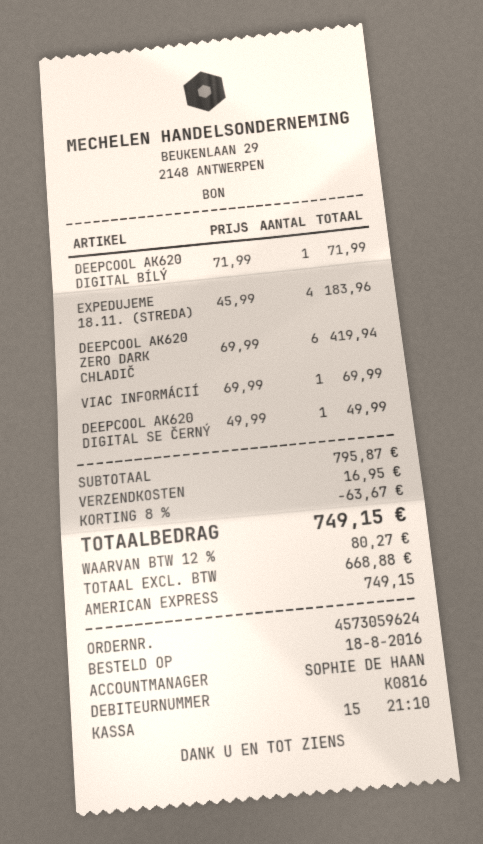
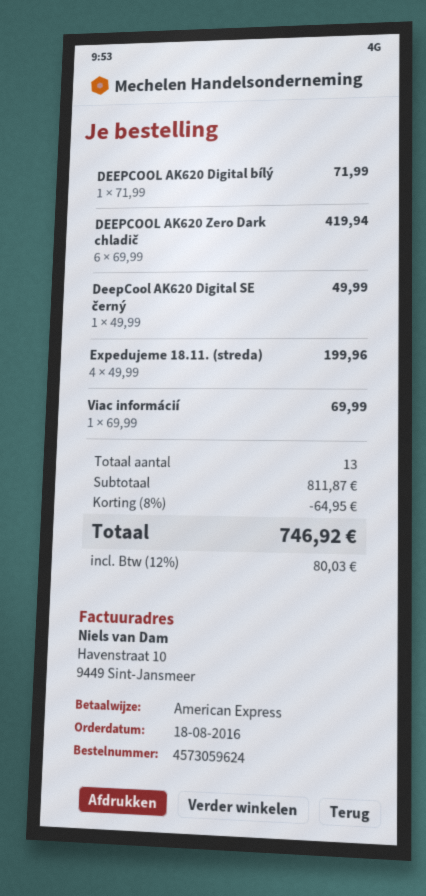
EXPEDUJEME 18.11. (STREDA): 4 x 45.99 = 183.96 -> 4 x 49.99 = 199.96
subtotal: 795.87 -> 811.87
discount: 8% = 63.67 -> 8% = 64.95
shipping: 16.95 -> none
tax: 12% = 80.27 -> 12% = 80.03
total: 749.15 -> 746.92

